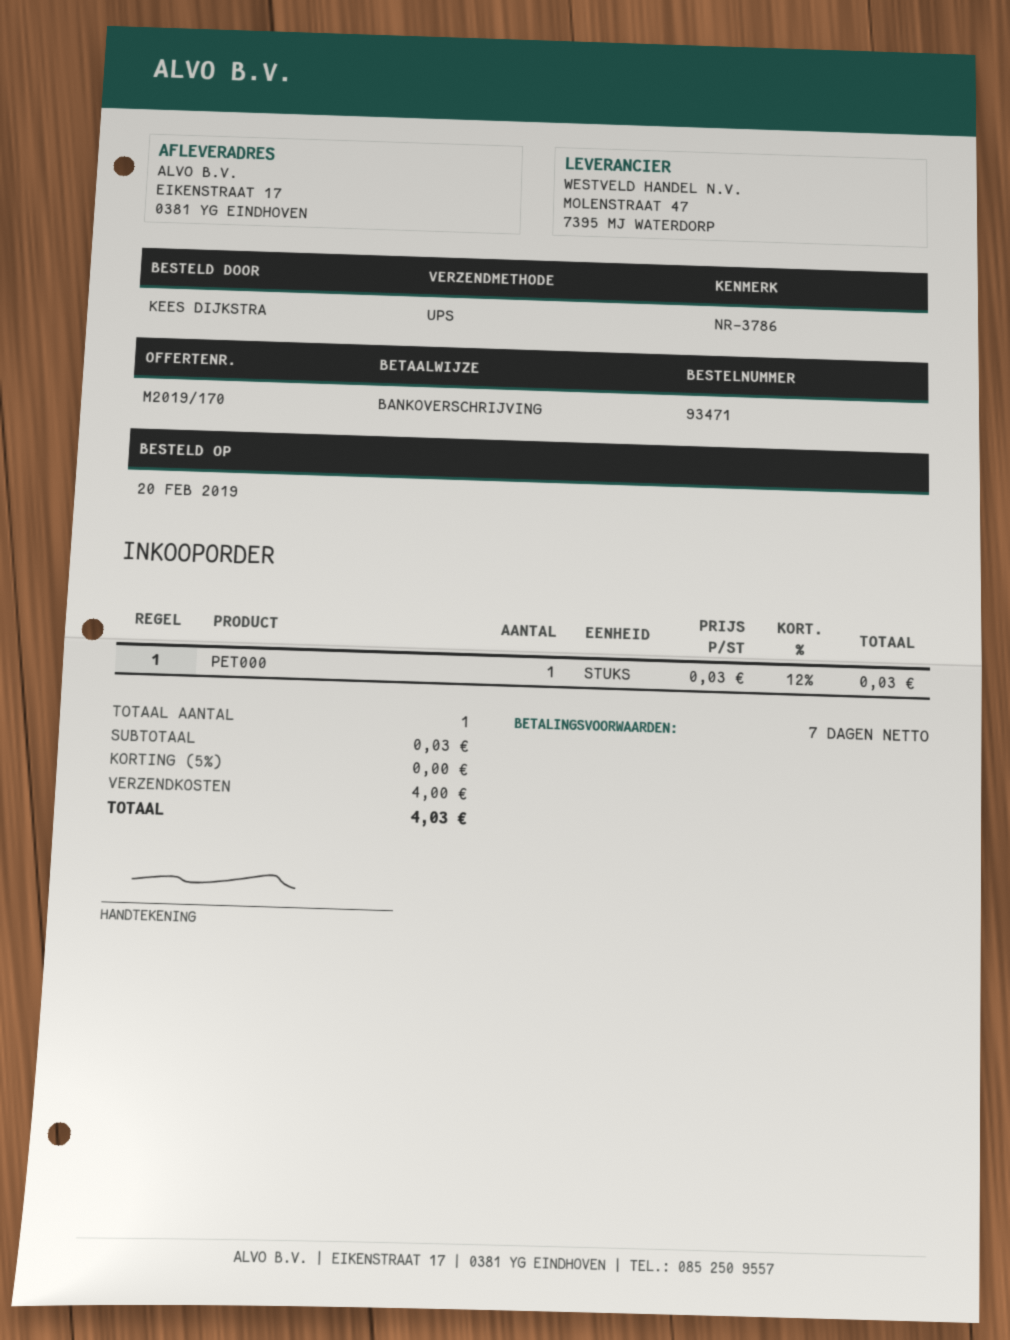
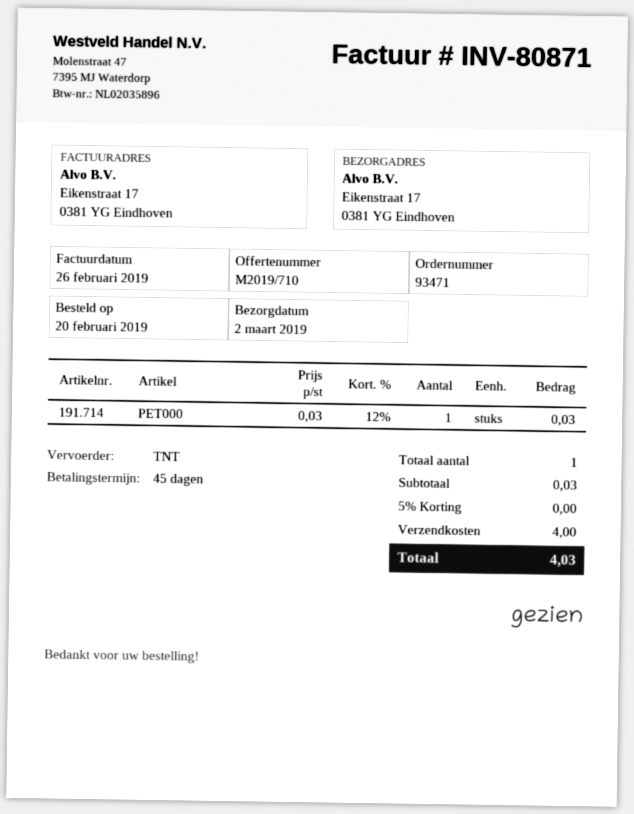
quote number: M2019/170 -> M2019/710
payment terms: 7 days -> 45 days
shipping method: UPS -> TNT

